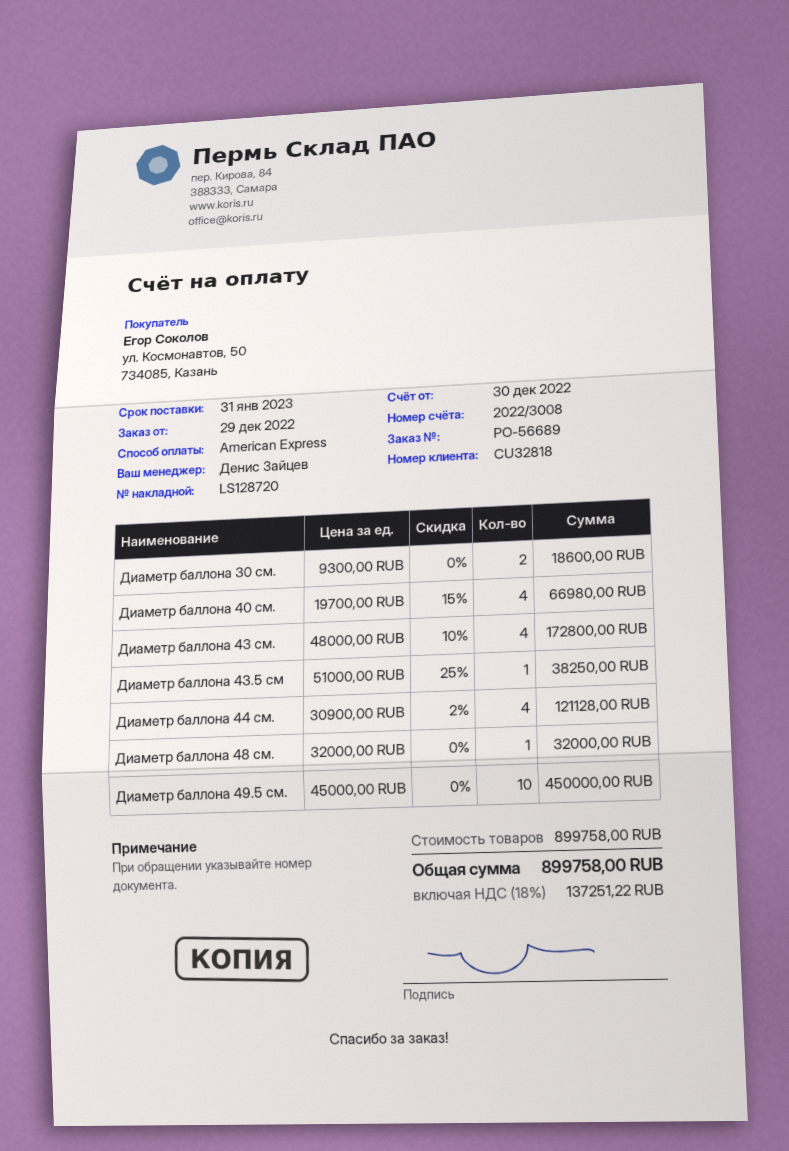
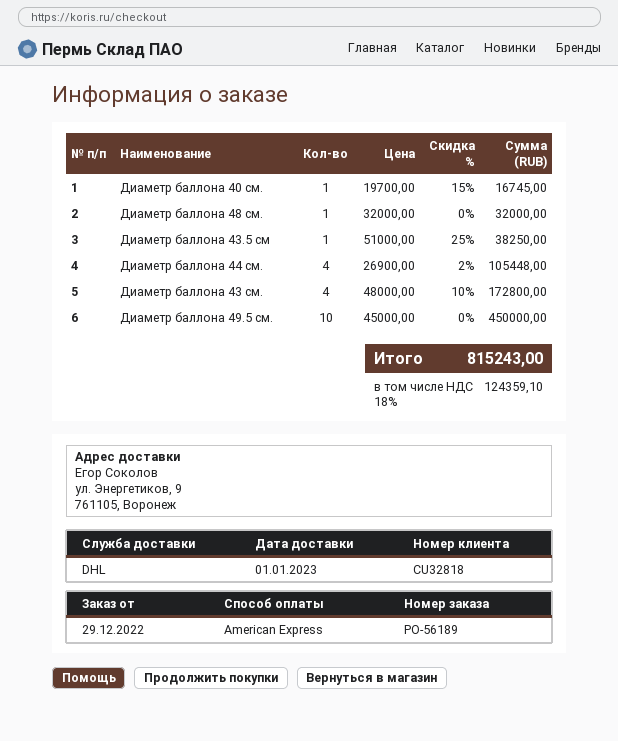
order number: PO-56689 -> PO-56189
delivery date: 2023-01-31 -> 2023-01-01
Диаметр баллона 30 см.: 2 x 9300.00 = 18600.00 -> none
Диаметр баллона 40 см.: 4 x 19700.00 - 15% = 66980.00 -> 1 x 19700.00 - 15% = 16745.00
Диаметр баллона 44 см.: 4 x 30900.00 - 2% = 121128.00 -> 4 x 26900.00 - 2% = 105448.00
tax: 18% = 137251.22 -> 18% = 124359.10
total: 899758.00 -> 815243.00

